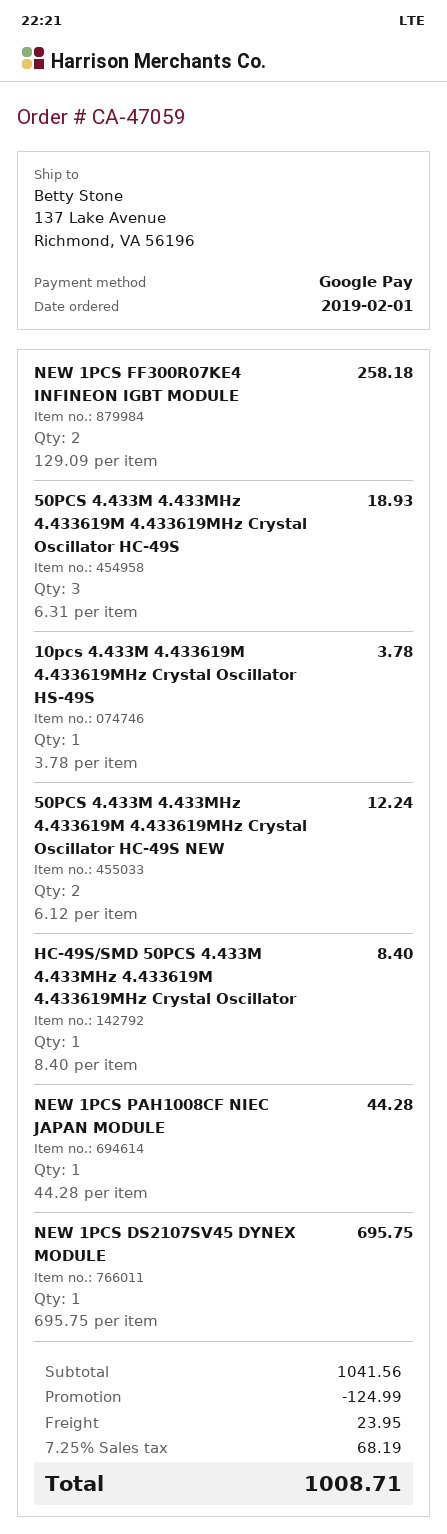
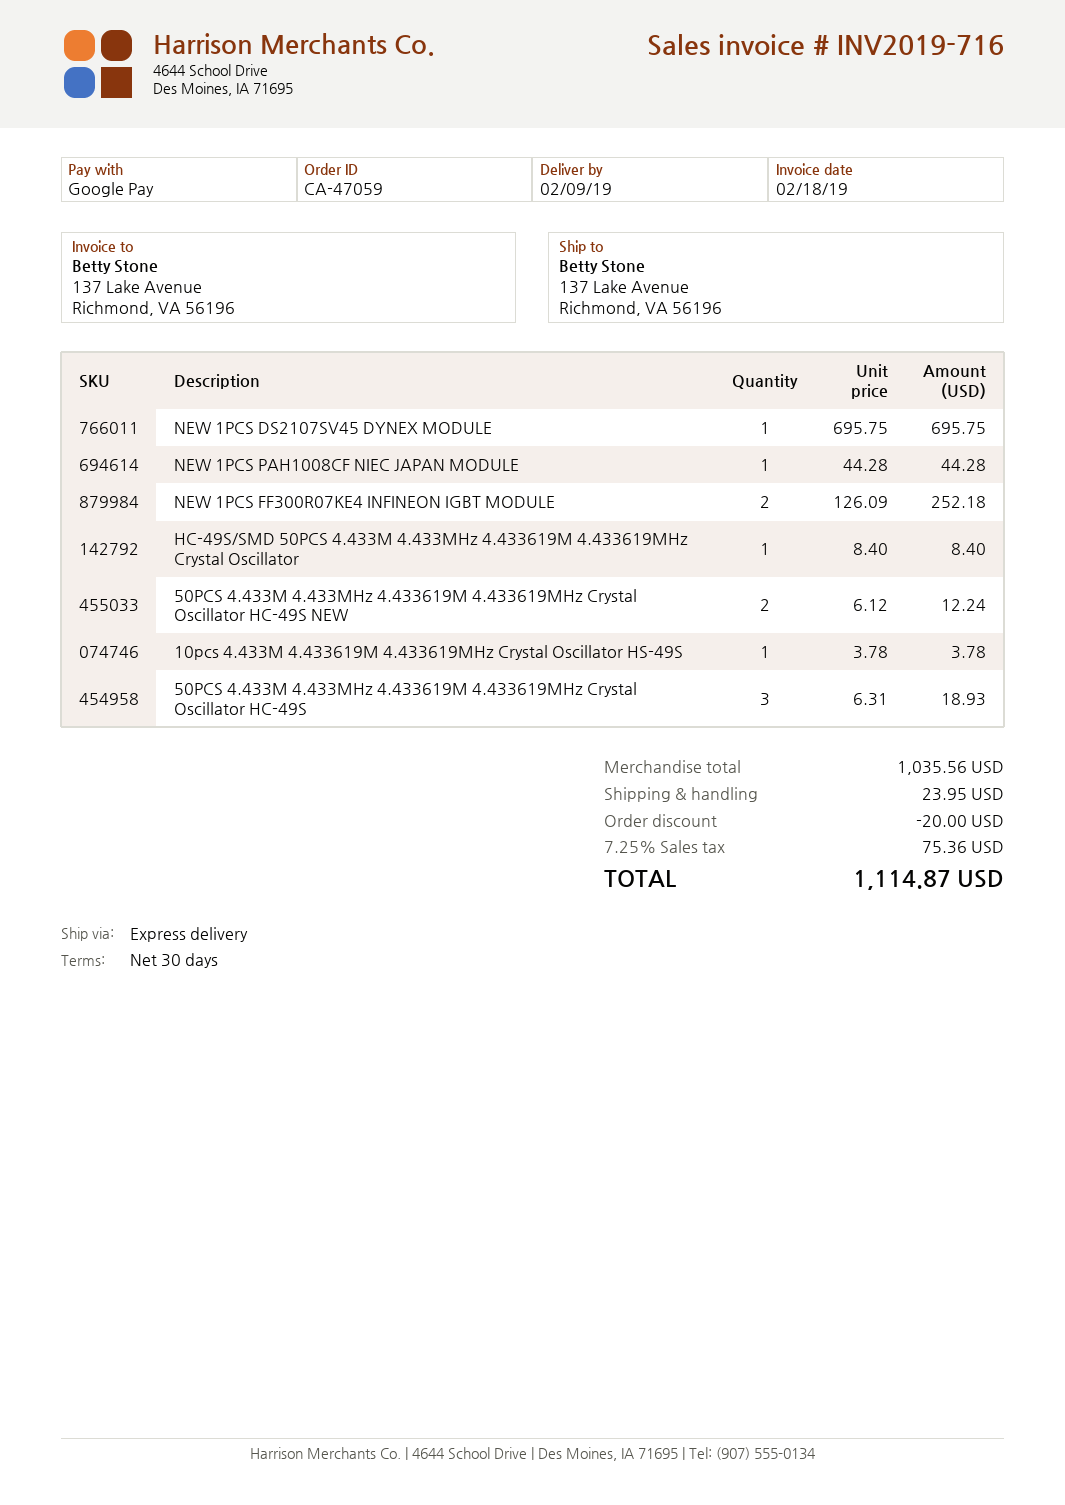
NEW 1PCS FF300R07KE4 INFINEON IGBT MODULE: 2 x 129.09 = 258.18 -> 2 x 126.09 = 252.18
subtotal: 1041.56 -> 1035.56
discount: 124.99 -> 20.00
tax: 7.25% = 68.19 -> 7.25% = 75.36
total: 1008.71 -> 1114.87

